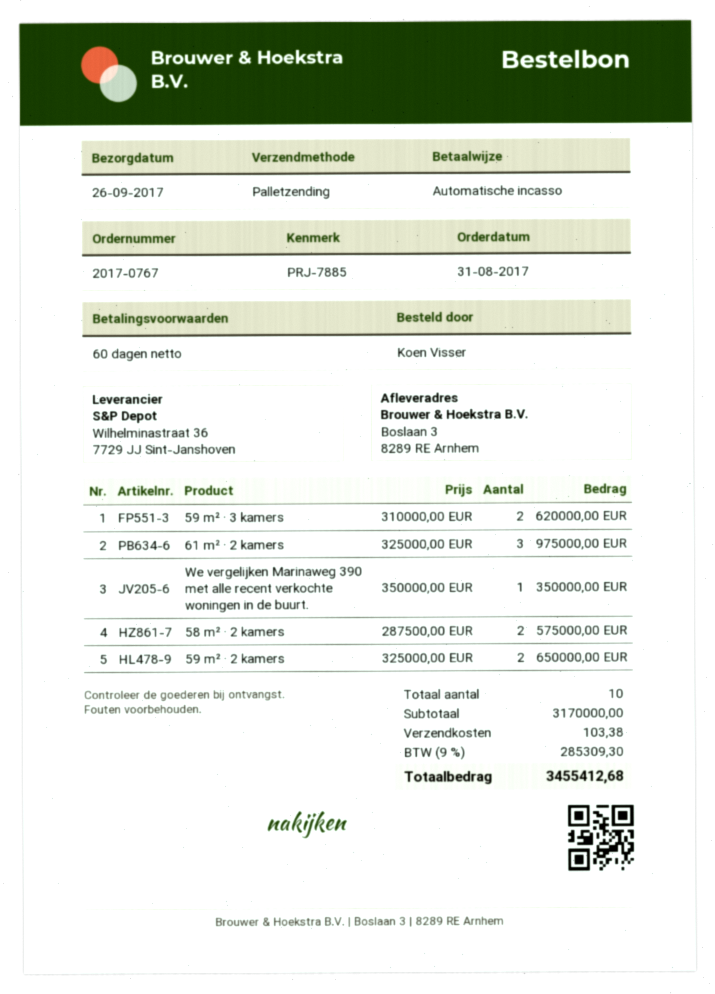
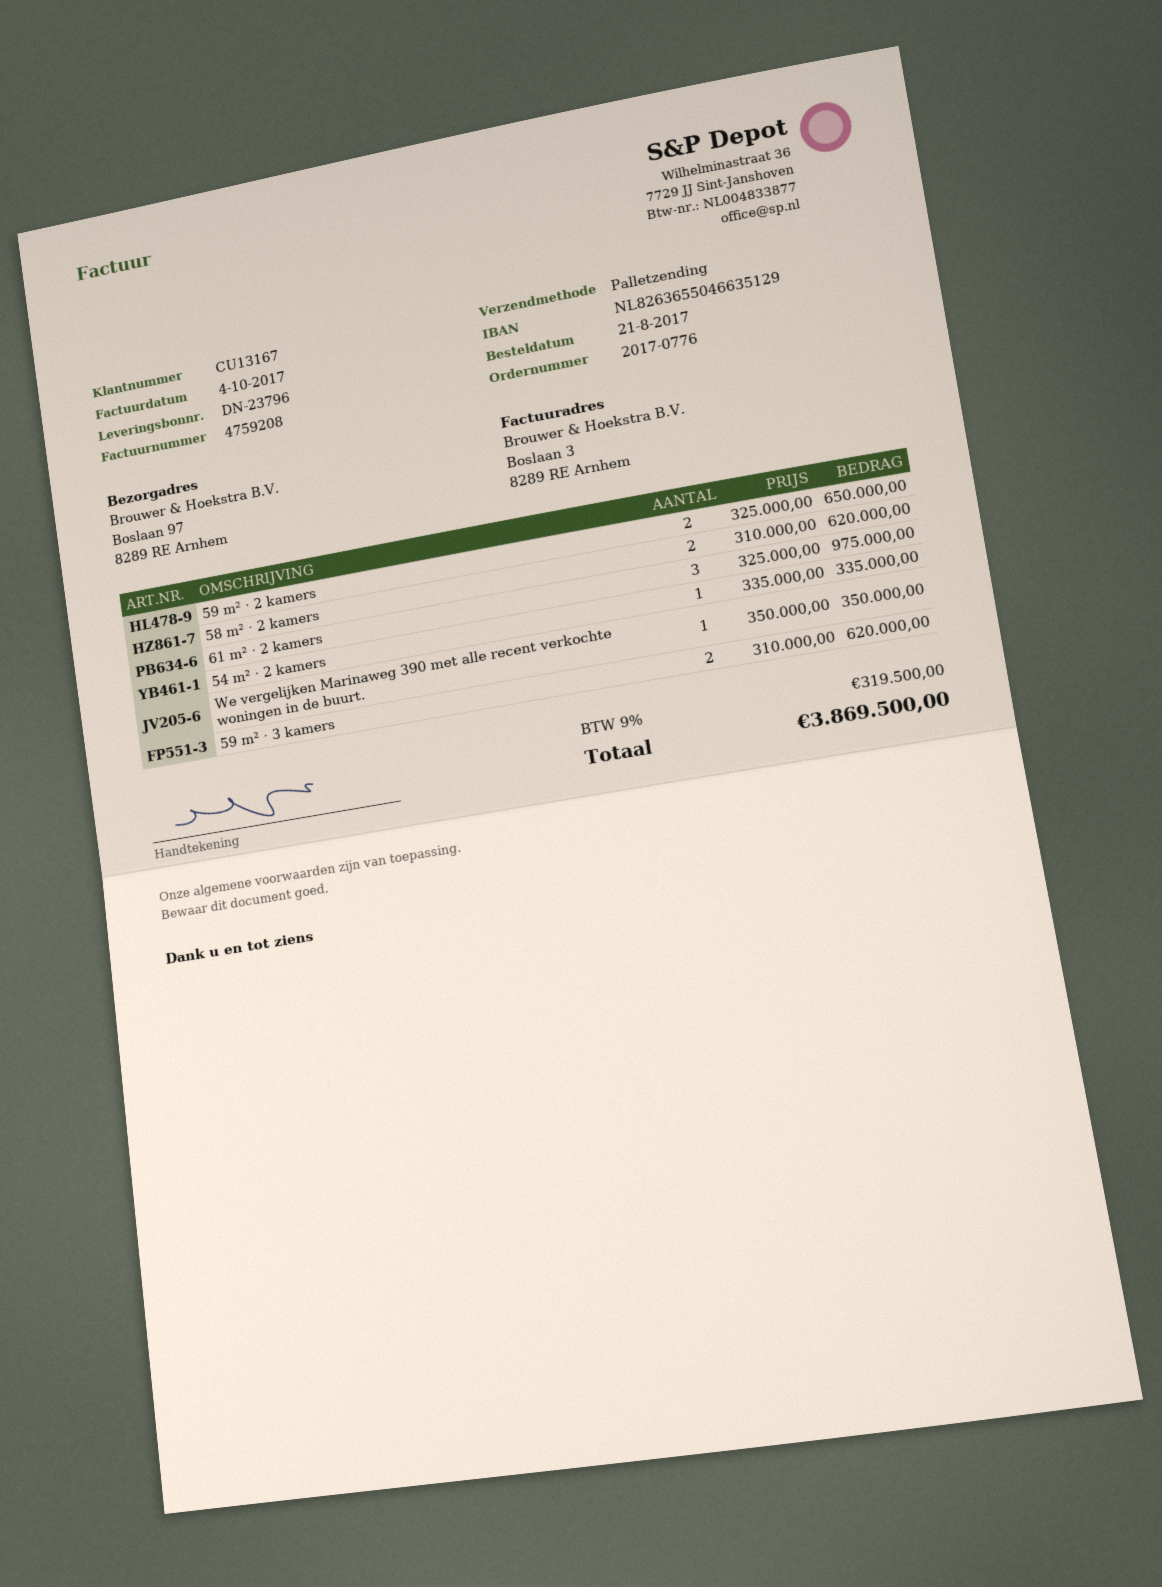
order number: 2017-0767 -> 2017-0776
order date: 2017-08-31 -> 2017-08-21
ship to: Boslaan 3, 8289 RE Arnhem -> Boslaan 97, 8289 RE Arnhem
58 m² · 2 kamers: 2 x 287500.00 = 575000.00 -> 2 x 310000.00 = 620000.00
54 m² · 2 kamers: none -> 1 x 335000.00 = 335000.00
shipping: 103.38 -> none
tax: 9% = 285309.30 -> 9% = 319500.00
total: 3455412.68 -> 3869500.00

